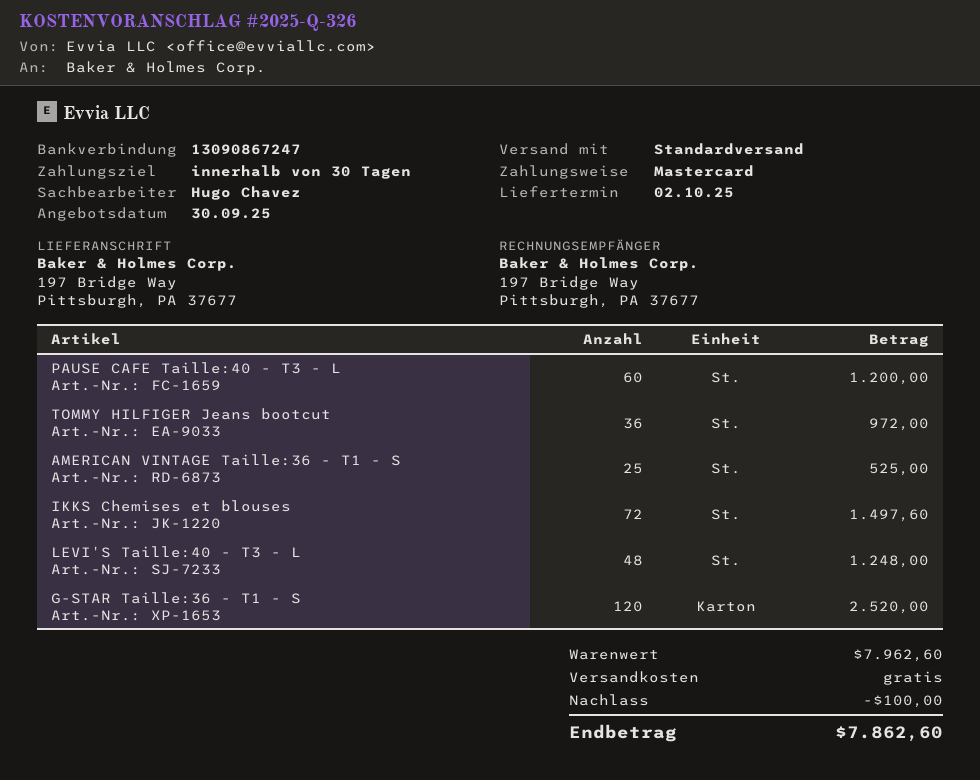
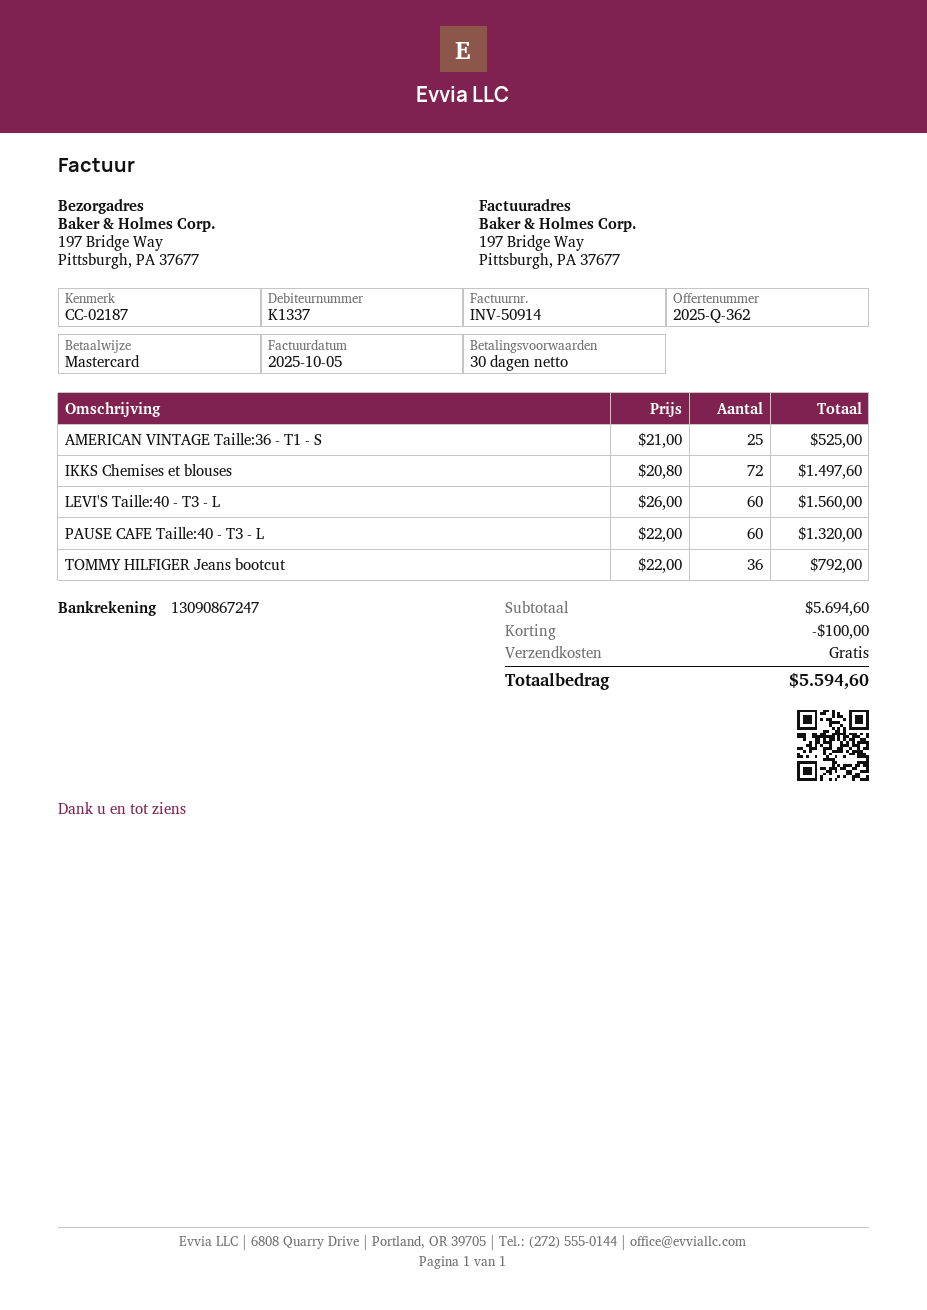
quote number: 2025-Q-326 -> 2025-Q-362
PAUSE CAFE Taille:40 - T3 - L: 60 for 1200.00 -> 60 for 1320.00
TOMMY HILFIGER Jeans bootcut: 36 for 972.00 -> 36 for 792.00
LEVI'S Taille:40 - T3 - L: 48 for 1248.00 -> 60 for 1560.00
G-STAR Taille:36 - T1 - S: 120 for 2520.00 -> none
subtotal: 7962.60 -> 5694.60
total: 7862.60 -> 5594.60

